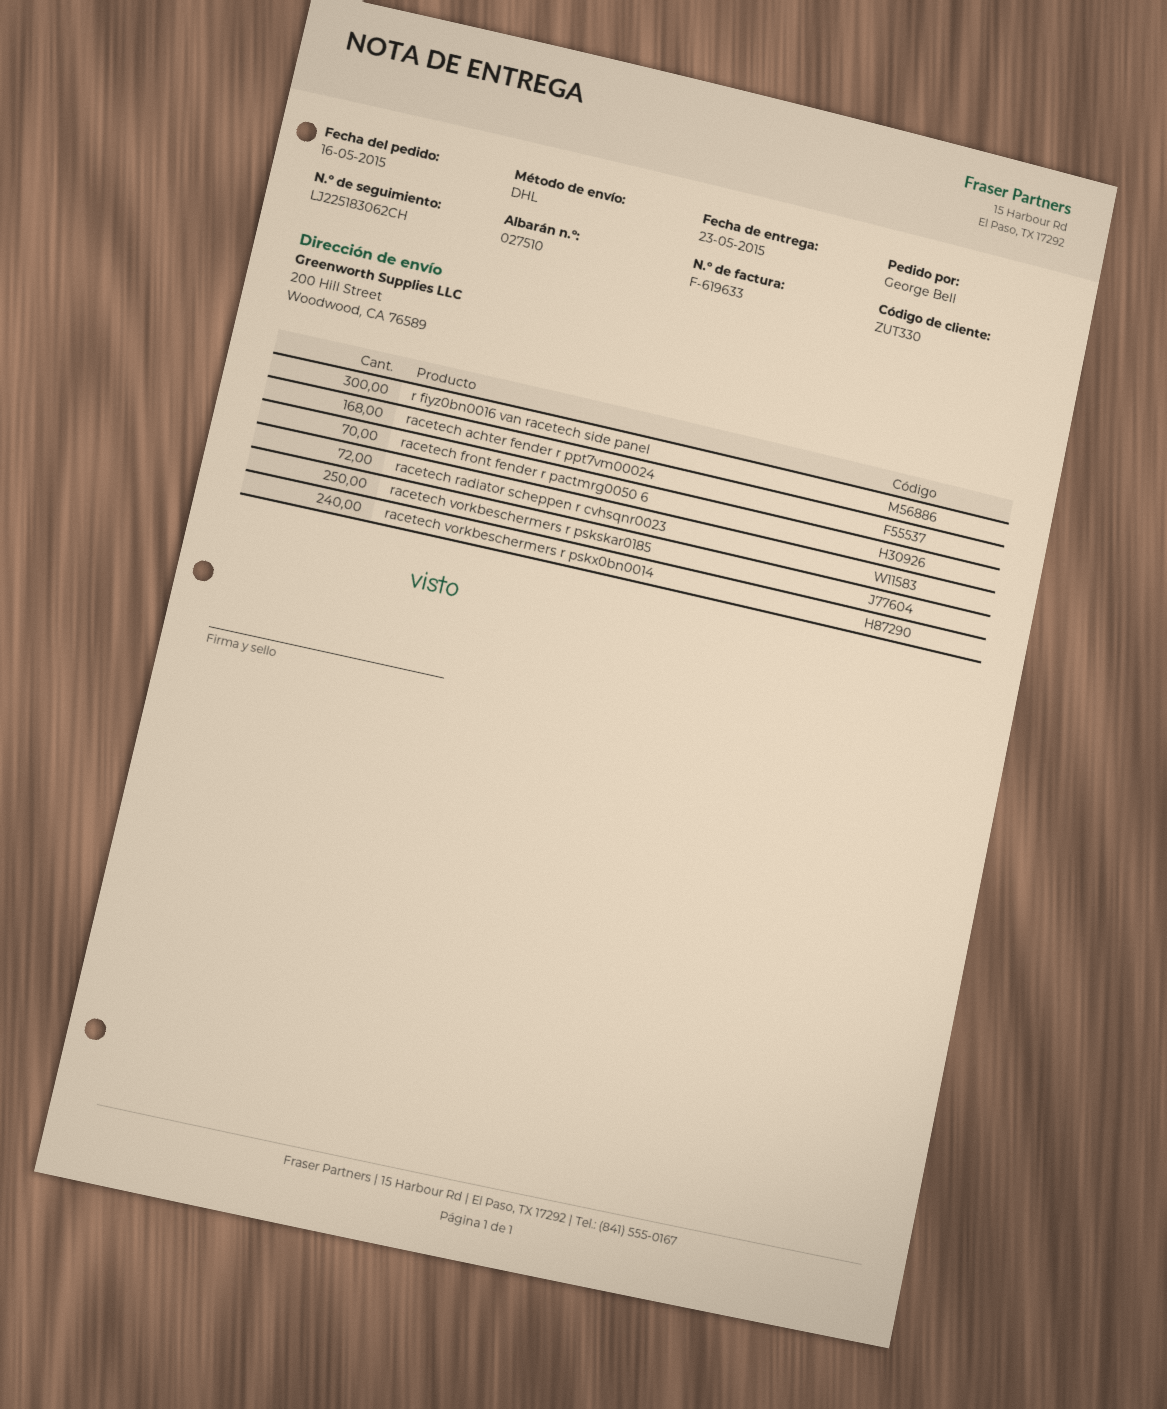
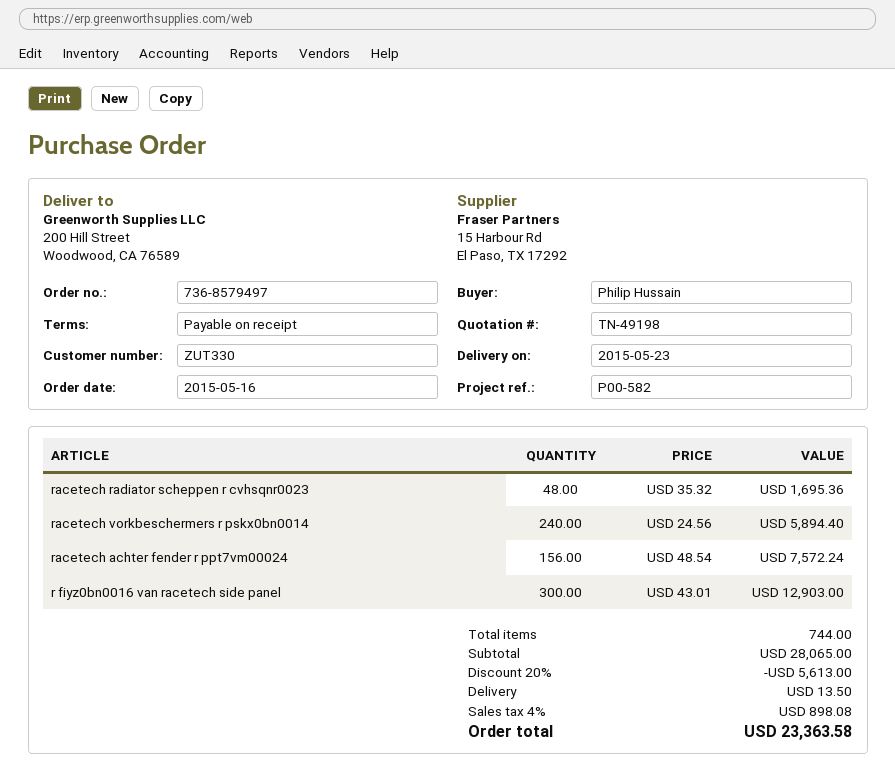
ordered by: George Bell -> Philip Hussain
racetech achter fender r ppt7vm00024: 168 -> 156
racetech front fender r pactmrg0050 6: 70 -> none
racetech radiator scheppen r cvhsqnr0023: 72 -> 48
racetech vorkbeschermers r pskskar0185: 250 -> none

